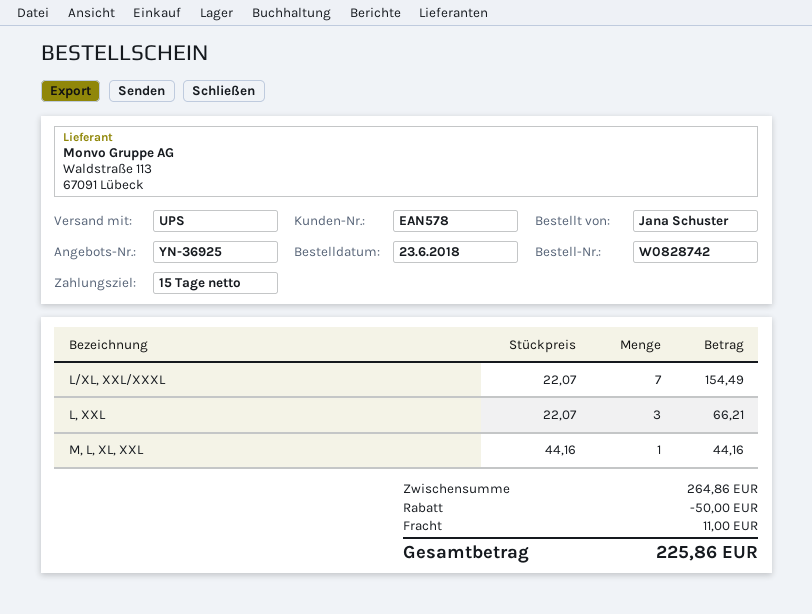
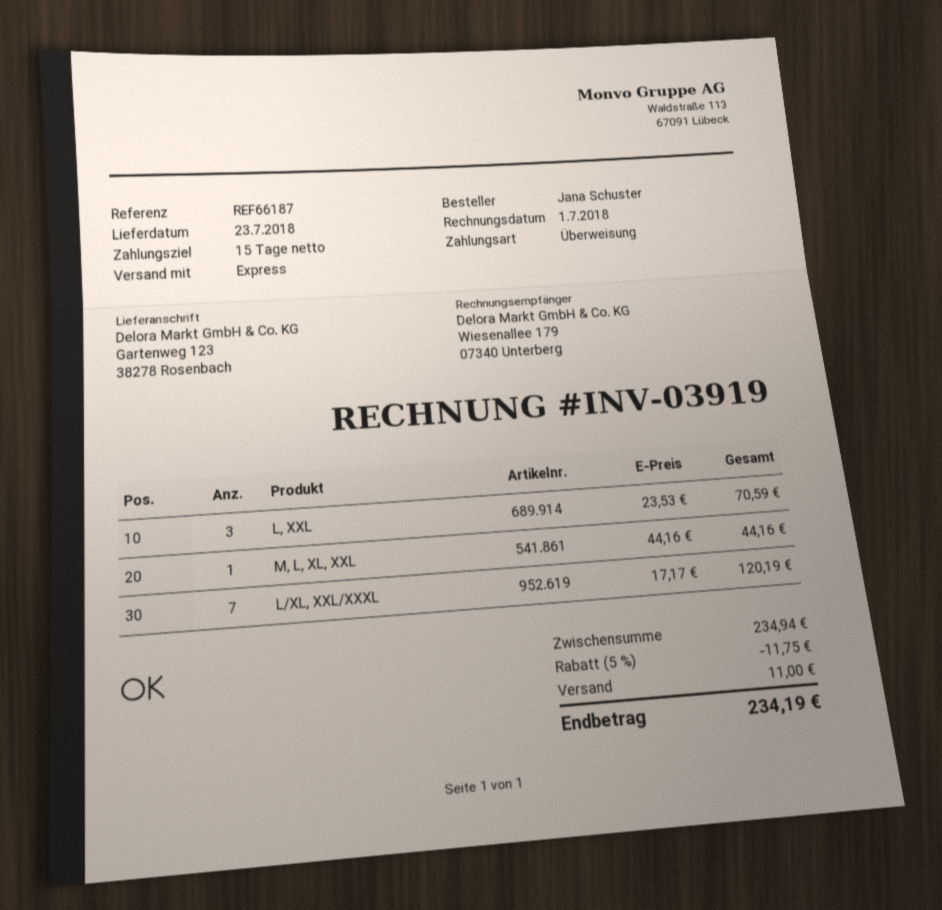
shipping method: UPS -> express
L/XL, XXL/XXXL: 7 x 22.07 = 154.49 -> 7 x 17.17 = 120.19
L, XXL: 3 x 22.07 = 66.21 -> 3 x 23.53 = 70.59
subtotal: 264.86 -> 234.94
discount: 50.00 -> 11.75
total: 225.86 -> 234.19

